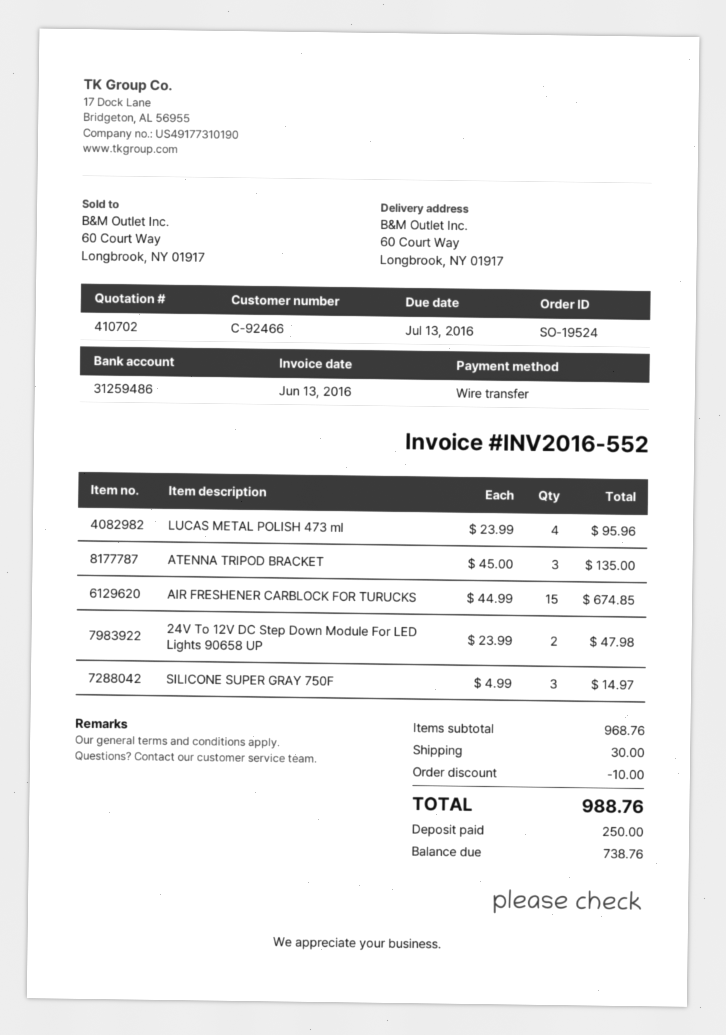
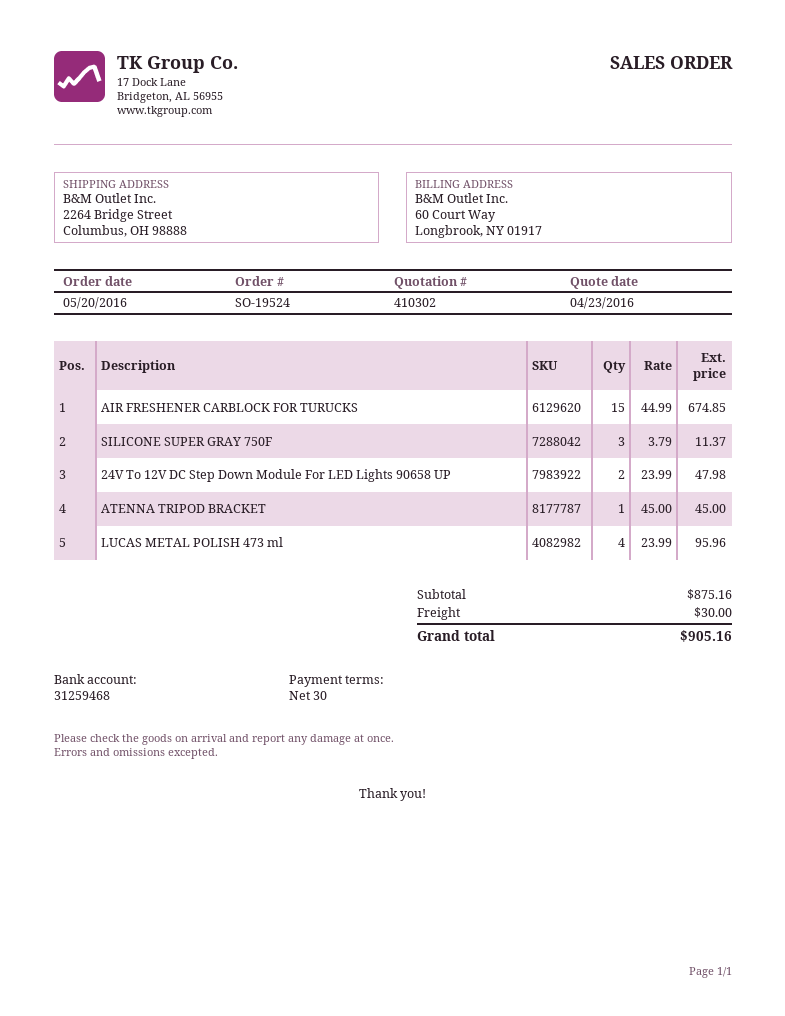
quote number: 410702 -> 410302
bank account: 31259486 -> 31259468
ship to: 60 Court Way, Longbrook, NY 01917 -> 2264 Bridge Street, Columbus, OH 98888
ATENNA TRIPOD BRACKET: 3 x 45.00 = 135.00 -> 1 x 45.00 = 45.00
SILICONE SUPER GRAY 750F: 3 x 4.99 = 14.97 -> 3 x 3.79 = 11.37
subtotal: 968.76 -> 875.16
discount: 10.00 -> none
total: 988.76 -> 905.16

